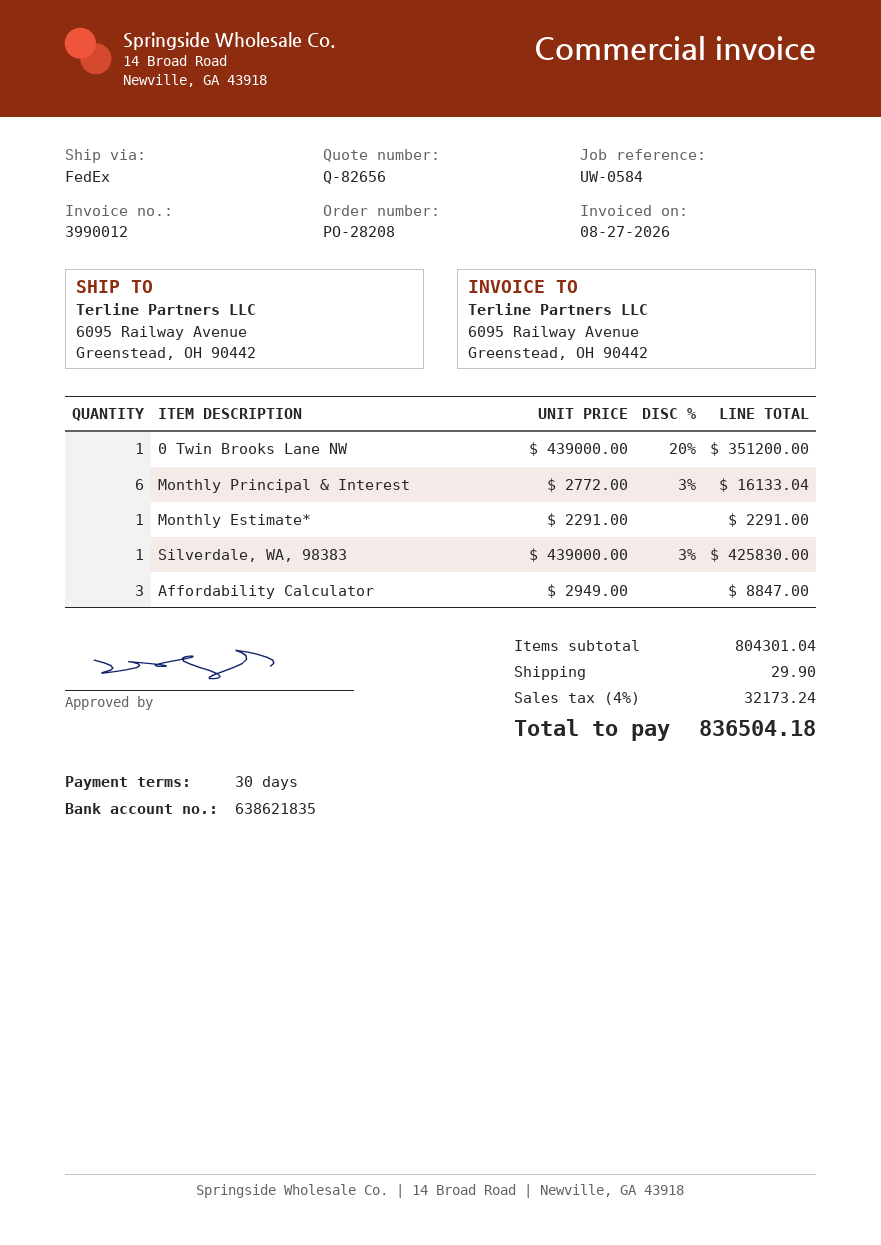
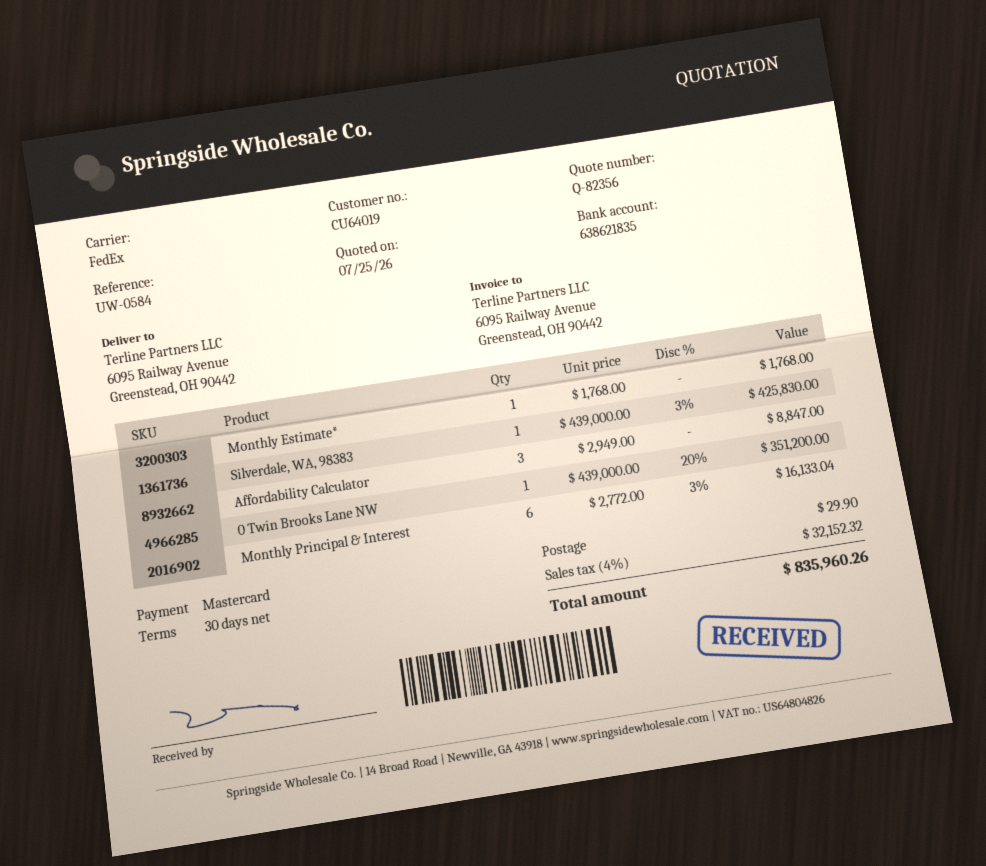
quote number: Q-82656 -> Q-82356
Monthly Estimate*: 1 x 2291.00 = 2291.00 -> 1 x 1768.00 = 1768.00
tax: 4% = 32173.24 -> 4% = 32152.32
total: 836504.18 -> 835960.26

